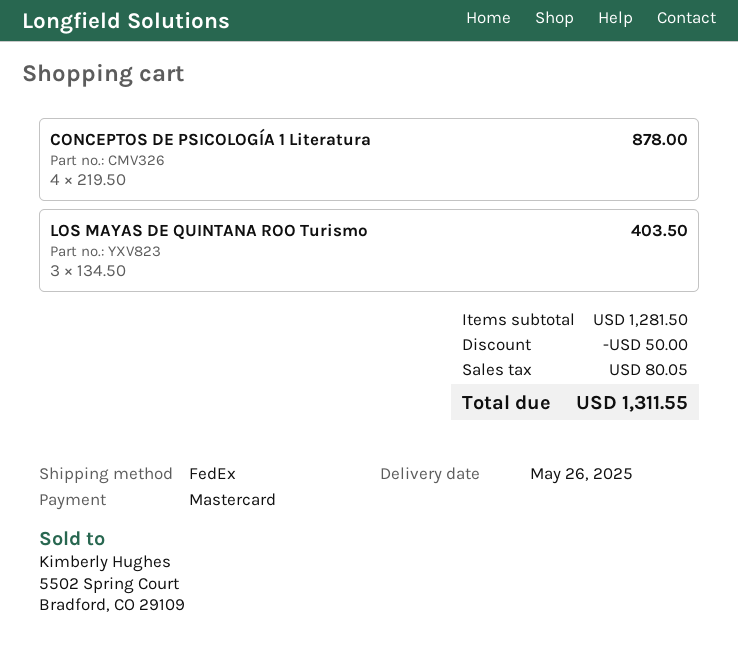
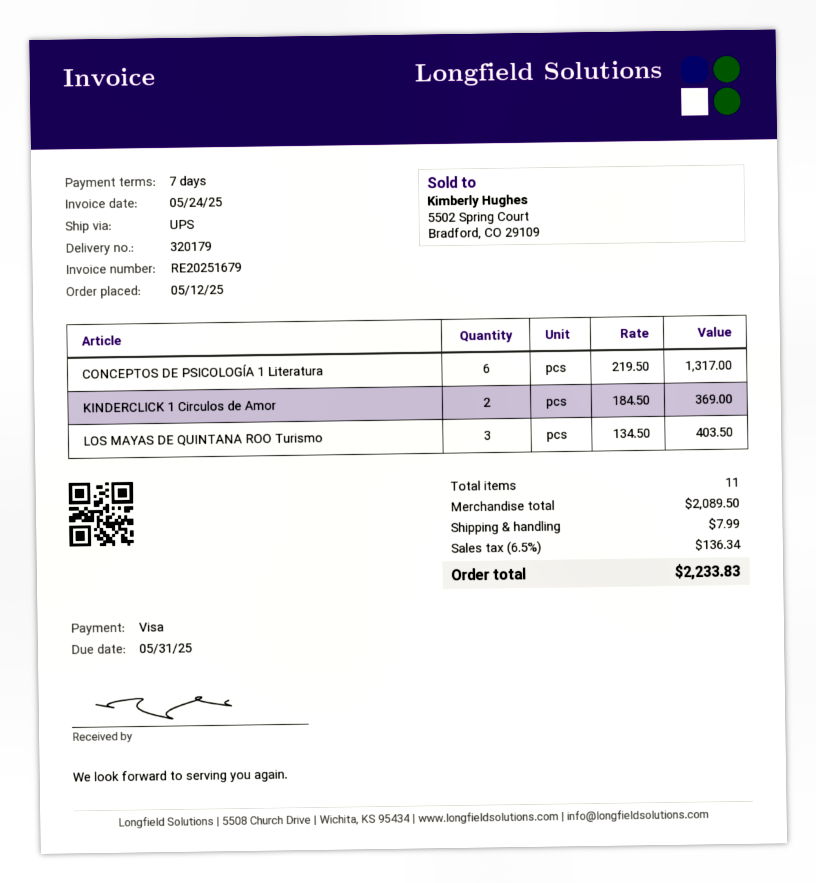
payment method: Mastercard -> Visa
shipping method: FedEx -> UPS
CONCEPTOS DE PSICOLOGÍA 1 Literatura: 4 x 219.50 = 878.00 -> 6 x 219.50 = 1317.00
KINDERCLICK 1 Circulos de Amor: none -> 2 x 184.50 = 369.00
subtotal: 1281.50 -> 2089.50
discount: 50.00 -> none
shipping: none -> 7.99
tax: 80.05 -> 136.34
total: 1311.55 -> 2233.83

